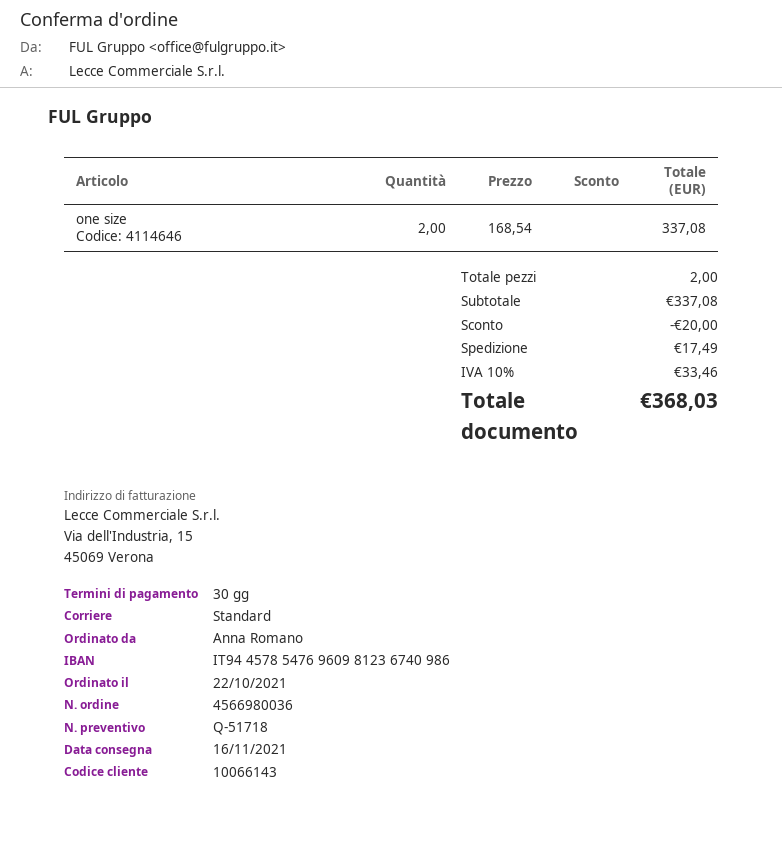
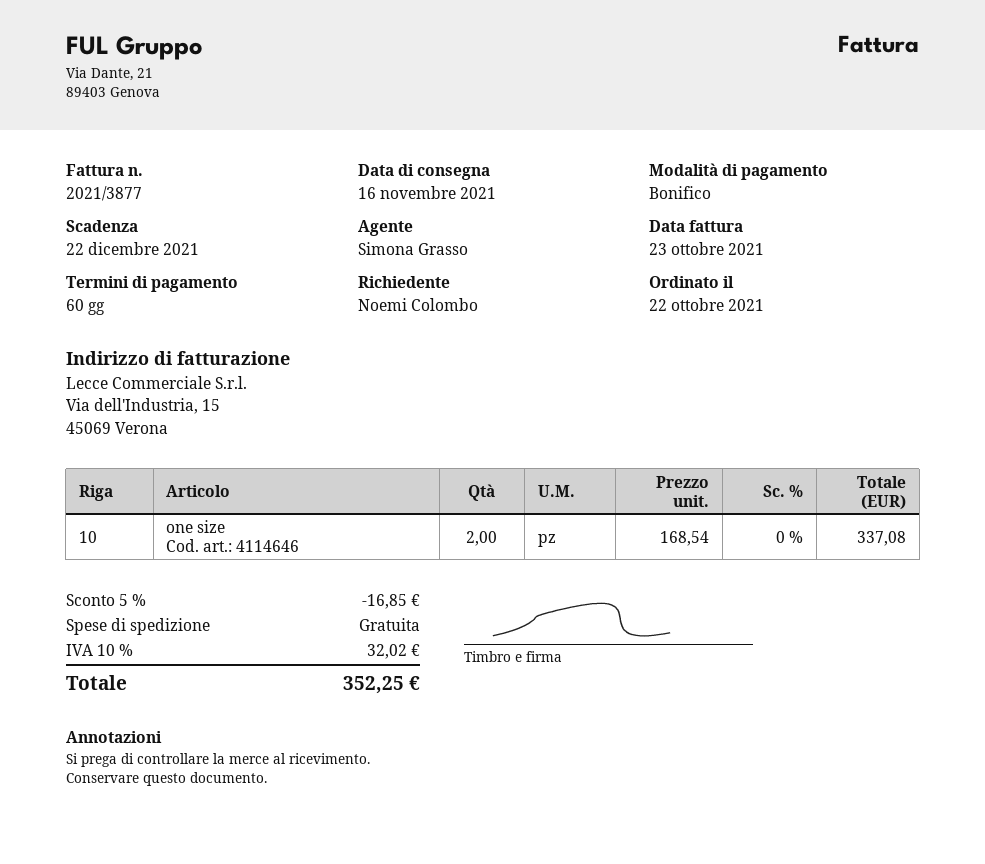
payment terms: 30 days -> 60 days
ordered by: Anna Romano -> Noemi Colombo
discount: 20.00 -> 16.85
shipping: 17.49 -> 0.00
tax: 10% = 33.46 -> 10% = 32.02
total: 368.03 -> 352.25

